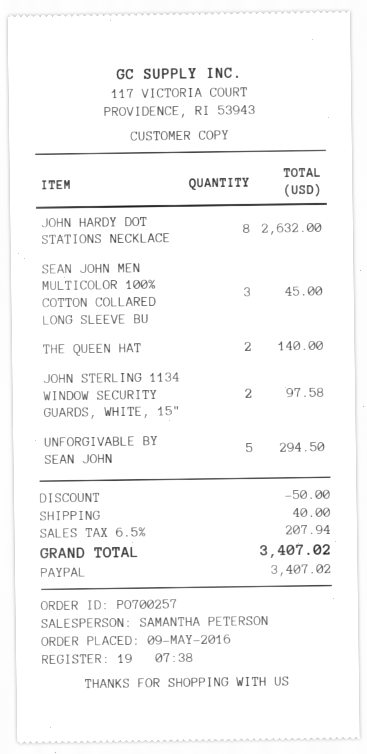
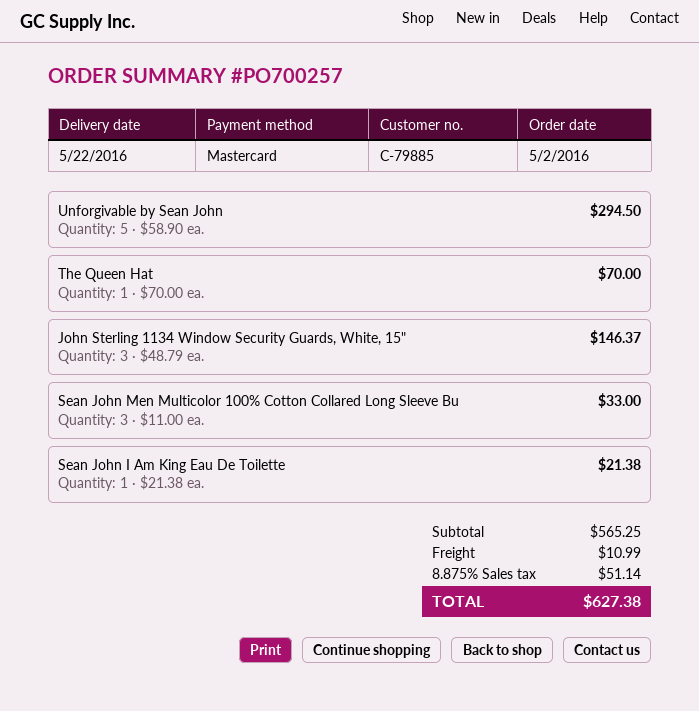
order date: 2016-05-09 -> 2016-05-02
payment method: PayPal -> Mastercard
JOHN HARDY DOT STATIONS NECKLACE: 8 for 2632.00 -> none
SEAN JOHN MEN MULTICOLOR 100% COTTON COLLARED LONG SLEEVE BU: 3 for 45.00 -> 3 for 33.00
THE QUEEN HAT: 2 for 140.00 -> 1 for 70.00
JOHN STERLING 1134 WINDOW SECURITY GUARDS, WHITE, 15": 2 for 97.58 -> 3 for 146.37
Sean John I Am King Eau De Toilette: none -> 1 for 21.38
discount: 50.00 -> none
shipping: 40.00 -> 10.99
tax: 6.5% = 207.94 -> 8.875% = 51.14
total: 3407.02 -> 627.38

